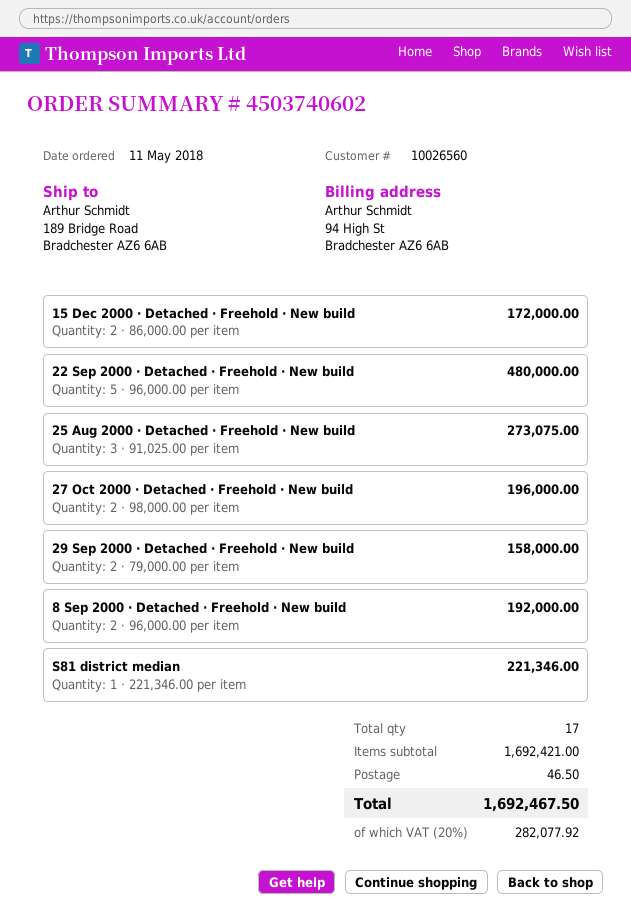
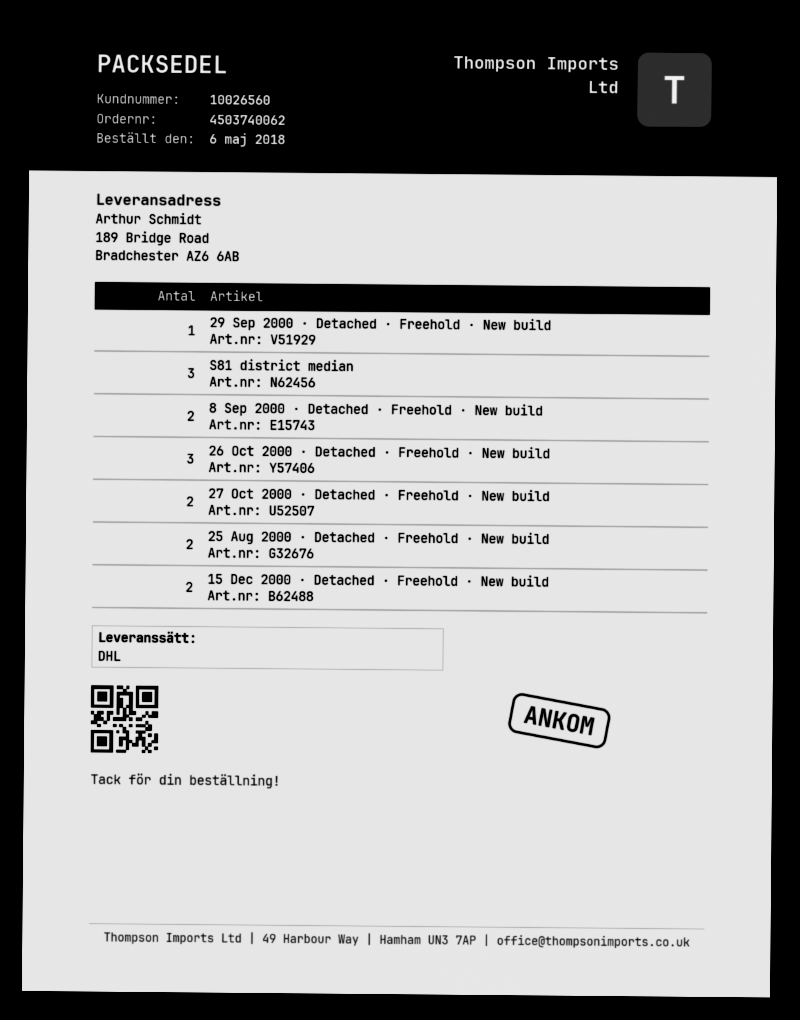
order number: 4503740602 -> 4503740062
order date: 2018-05-11 -> 2018-05-06
22 Sep 2000 · Detached · Freehold · New build: 5 -> none
25 Aug 2000 · Detached · Freehold · New build: 3 -> 2
29 Sep 2000 · Detached · Freehold · New build: 2 -> 1
S81 district median: 1 -> 3
26 Oct 2000 · Detached · Freehold · New build: none -> 3

